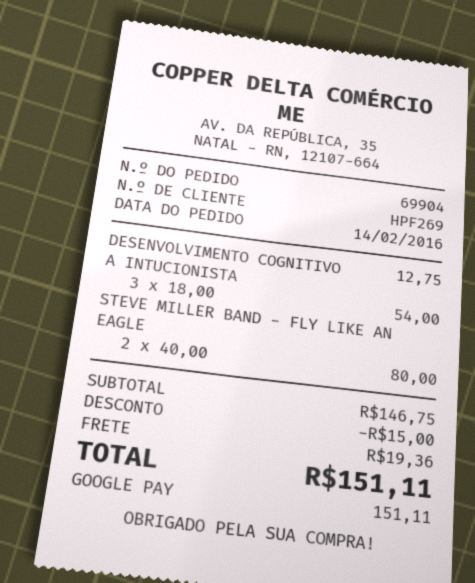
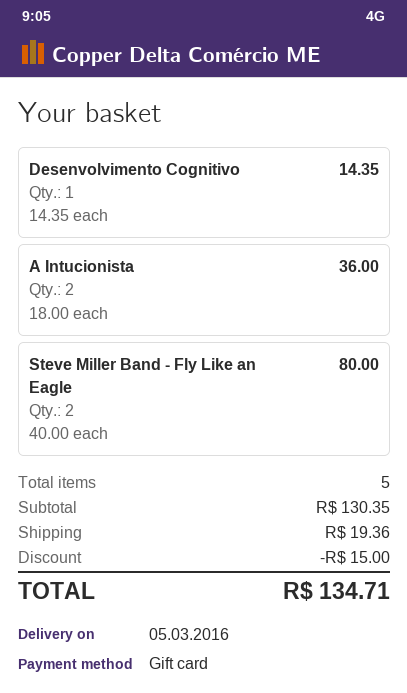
payment method: Google Pay -> gift card
DESENVOLVIMENTO COGNITIVO: 1 x 12.75 = 12.75 -> 1 x 14.35 = 14.35
A INTUCIONISTA: 3 x 18.00 = 54.00 -> 2 x 18.00 = 36.00
subtotal: 146.75 -> 130.35
total: 151.11 -> 134.71

